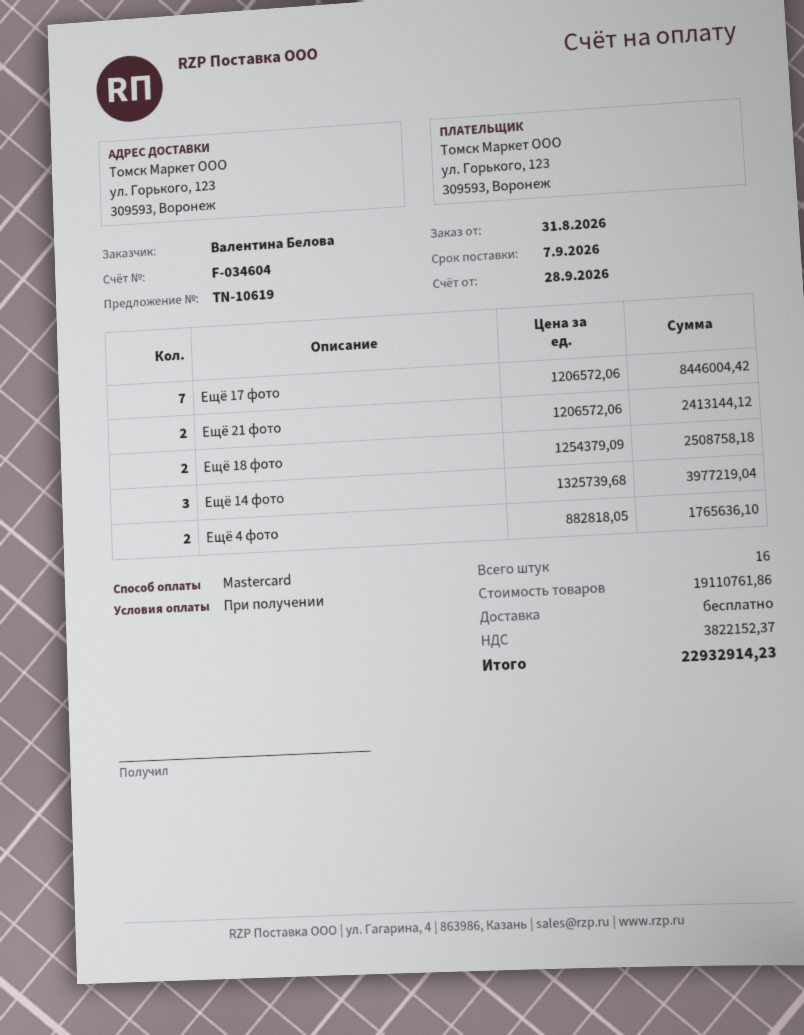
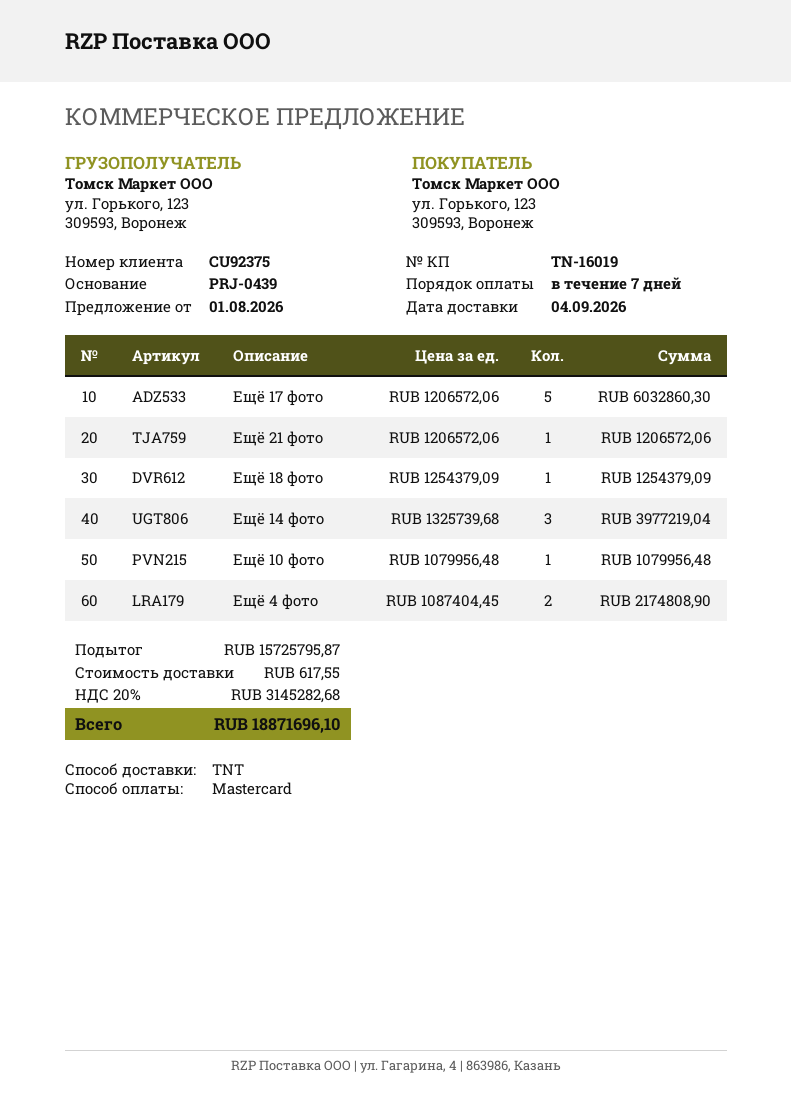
quote number: TN-10619 -> TN-16019
delivery date: 2026-09-07 -> 2026-09-04
payment terms: on receipt -> 7 days
Ещё 17 фото: 7 x 1206572.06 = 8446004.42 -> 5 x 1206572.06 = 6032860.30
Ещё 21 фото: 2 x 1206572.06 = 2413144.12 -> 1 x 1206572.06 = 1206572.06
Ещё 18 фото: 2 x 1254379.09 = 2508758.18 -> 1 x 1254379.09 = 1254379.09
Ещё 4 фото: 2 x 882818.05 = 1765636.10 -> 2 x 1087404.45 = 2174808.90
Ещё 10 фото: none -> 1 x 1079956.48 = 1079956.48
subtotal: 19110761.86 -> 15725795.87
shipping: 0.00 -> 617.55
tax: 3822152.37 -> 3145282.68
total: 22932914.23 -> 18871696.10

